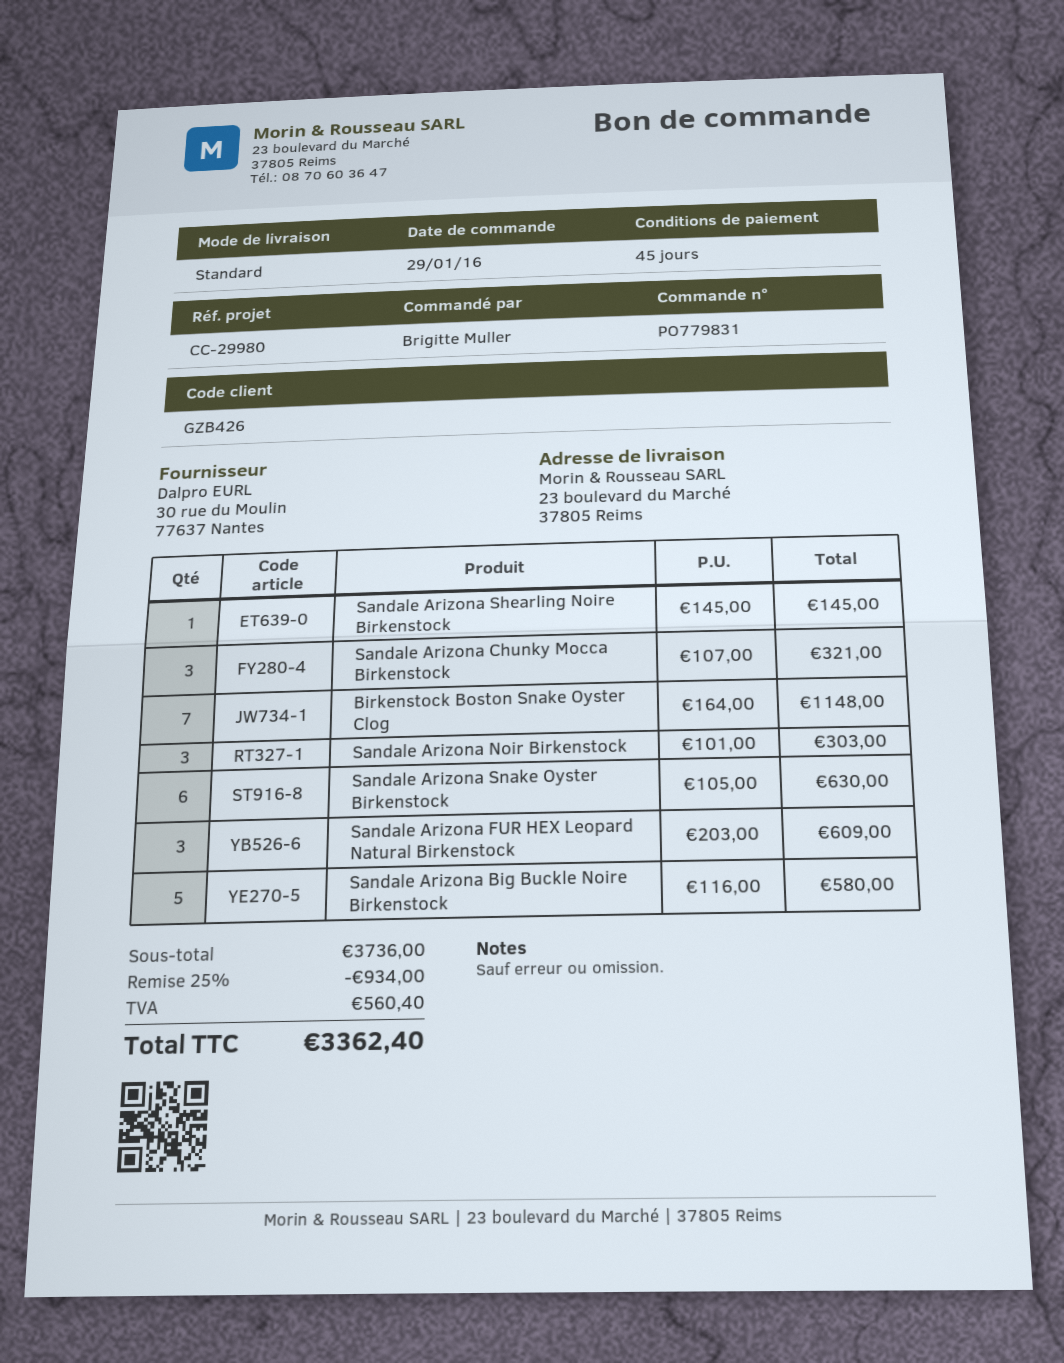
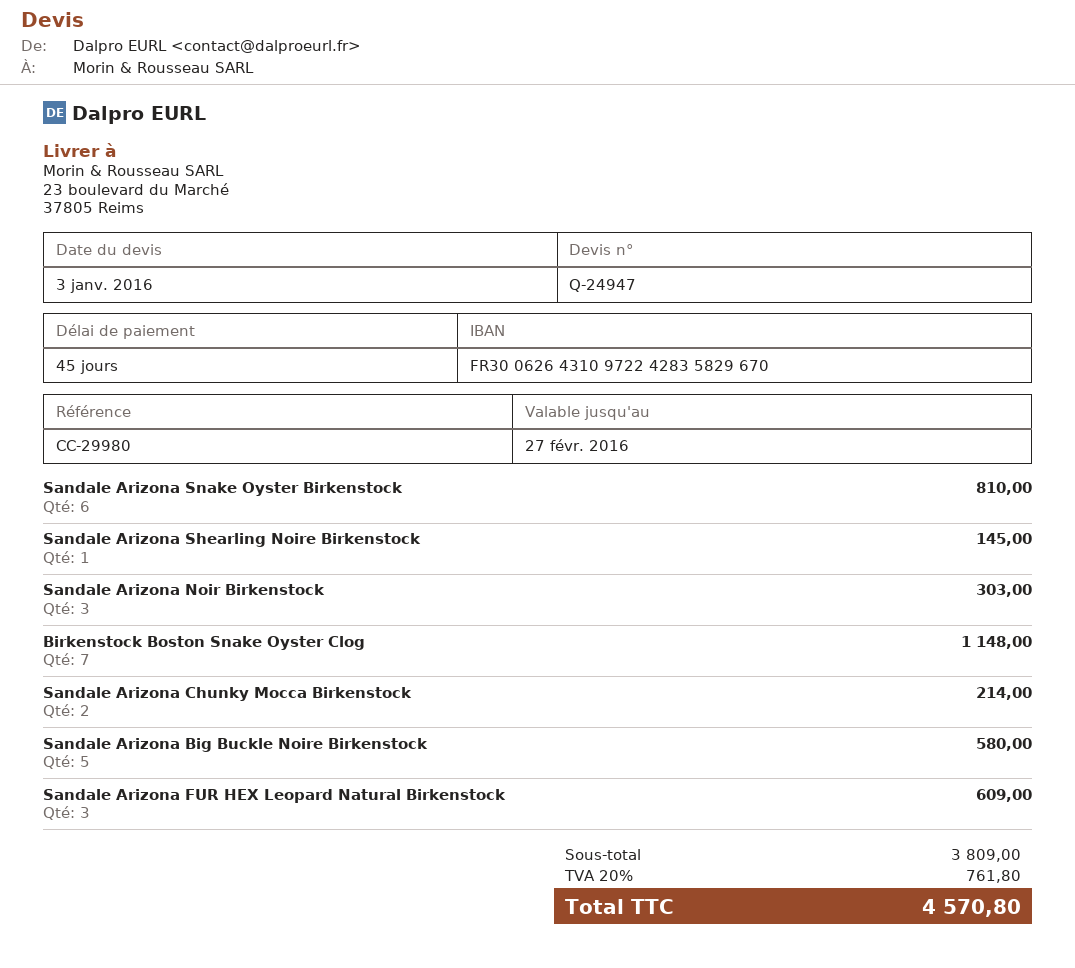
Sandale Arizona Chunky Mocca Birkenstock: 3 for 321.00 -> 2 for 214.00
Sandale Arizona Snake Oyster Birkenstock: 6 for 630.00 -> 6 for 810.00
subtotal: 3736.00 -> 3809.00
discount: 25% = 934.00 -> none
tax: 560.40 -> 761.80
total: 3362.40 -> 4570.80

